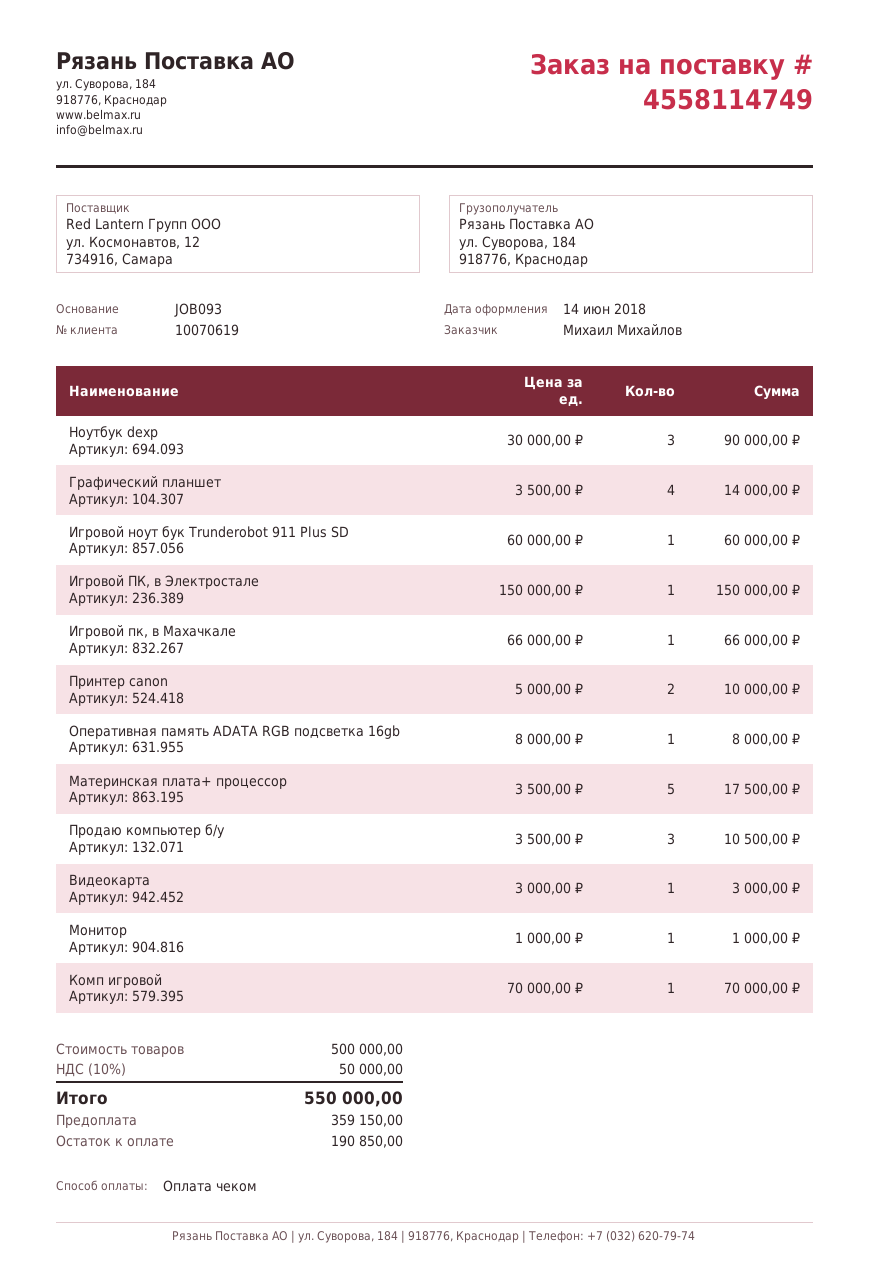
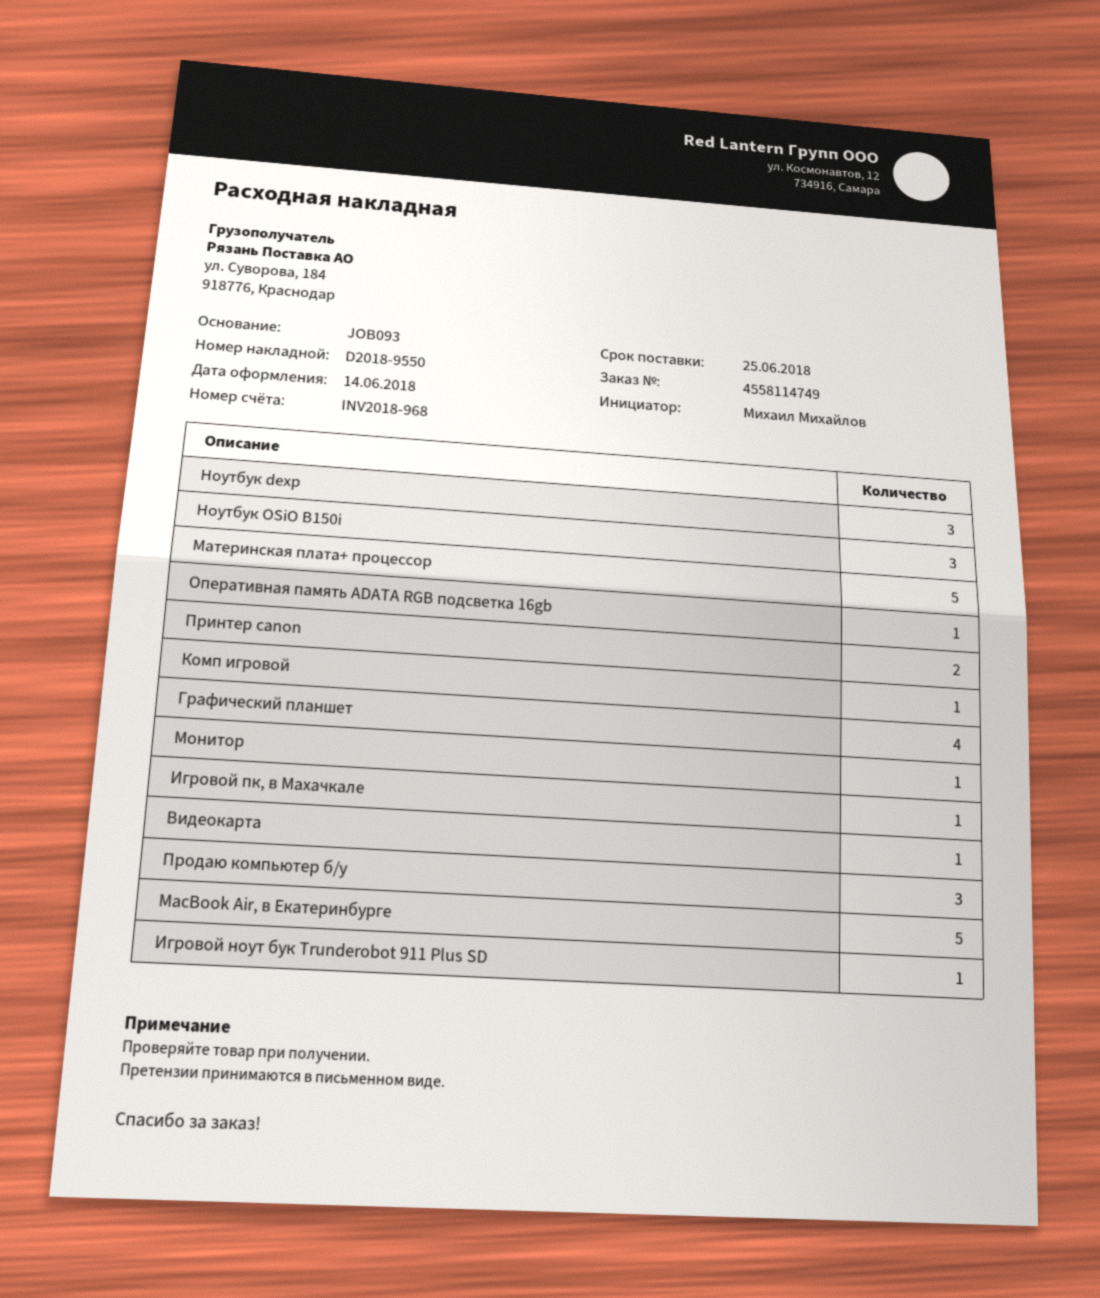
Игровой ПК, в Электростале: 1 -> none
Ноутбук OSiO B150i: none -> 3
MacBook Air, в Екатеринбурге: none -> 5

